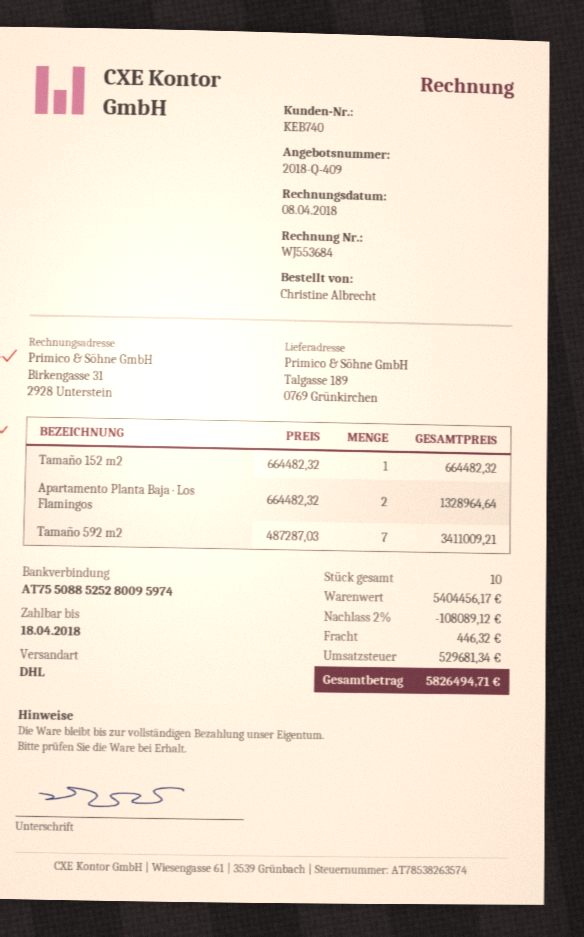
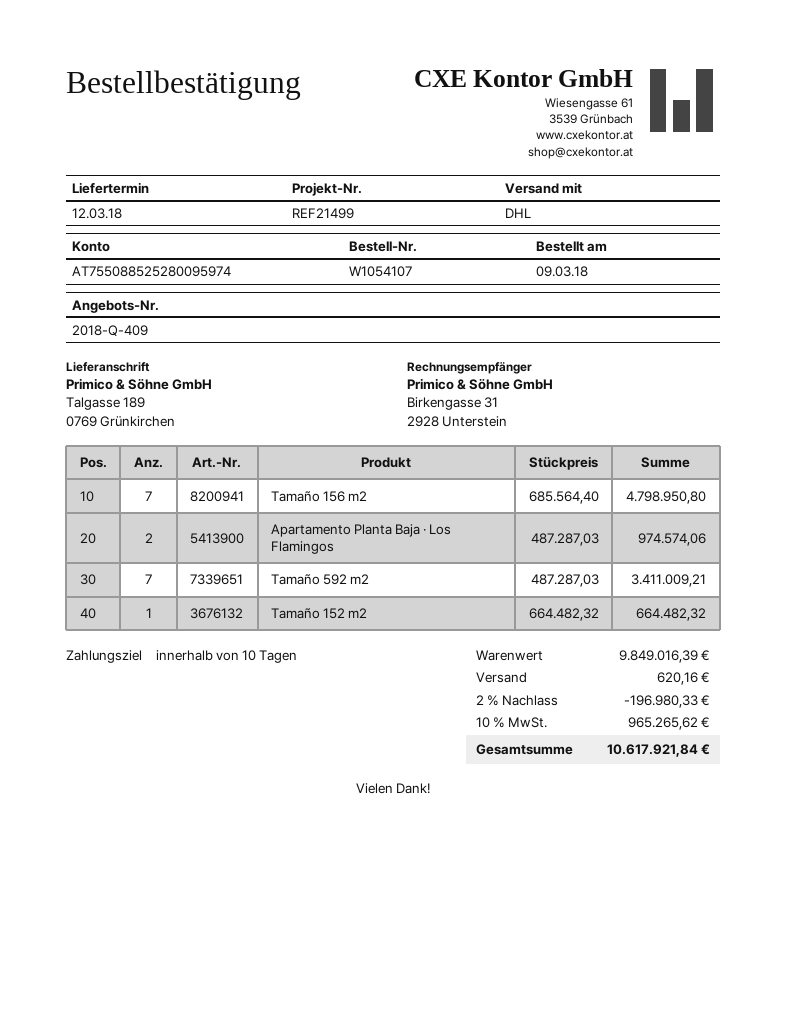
Apartamento Planta Baja · Los Flamingos: 2 x 664482.32 = 1328964.64 -> 2 x 487287.03 = 974574.06
Tamaño 156 m2: none -> 7 x 685564.40 = 4798950.80
subtotal: 5404456.17 -> 9849016.39
discount: 2% = 108089.12 -> 2% = 196980.33
shipping: 446.32 -> 620.16
tax: 529681.34 -> 965265.62
total: 5826494.71 -> 10617921.84

